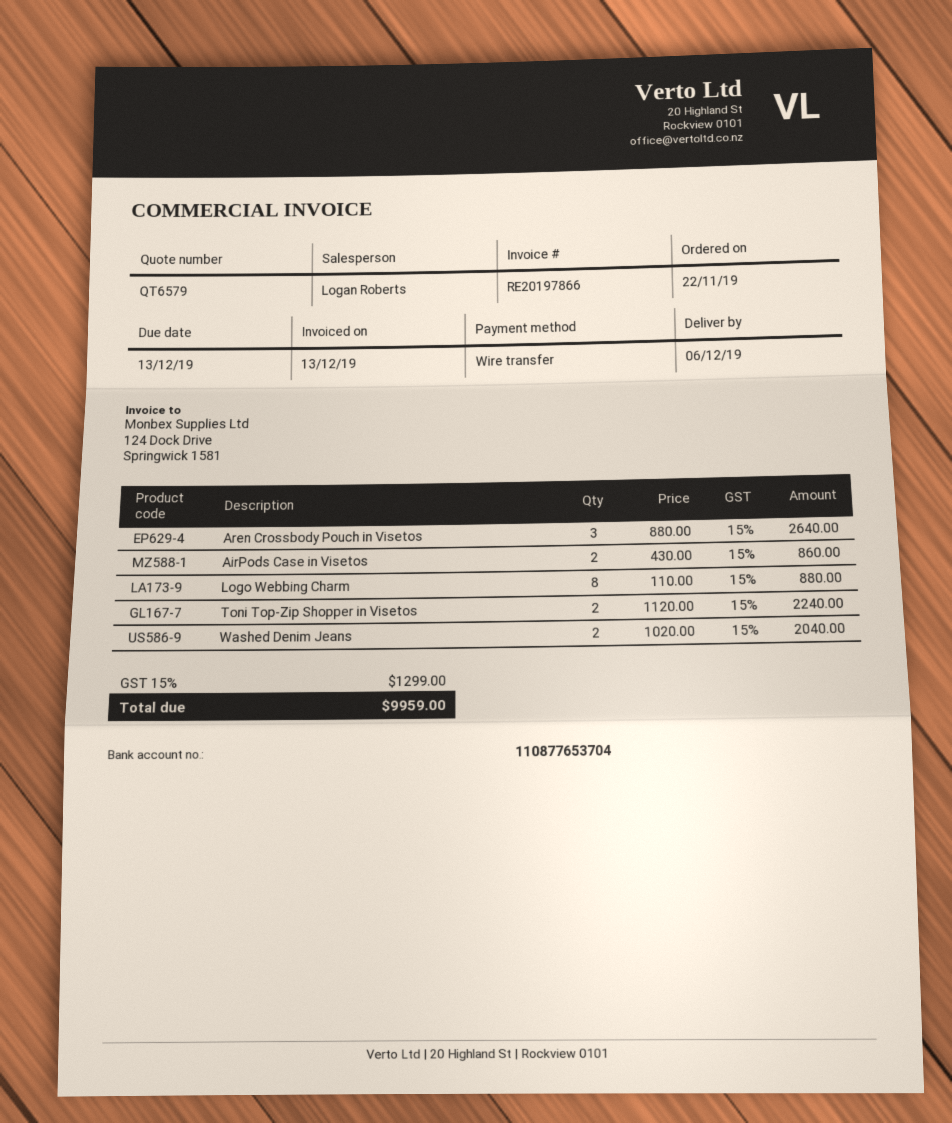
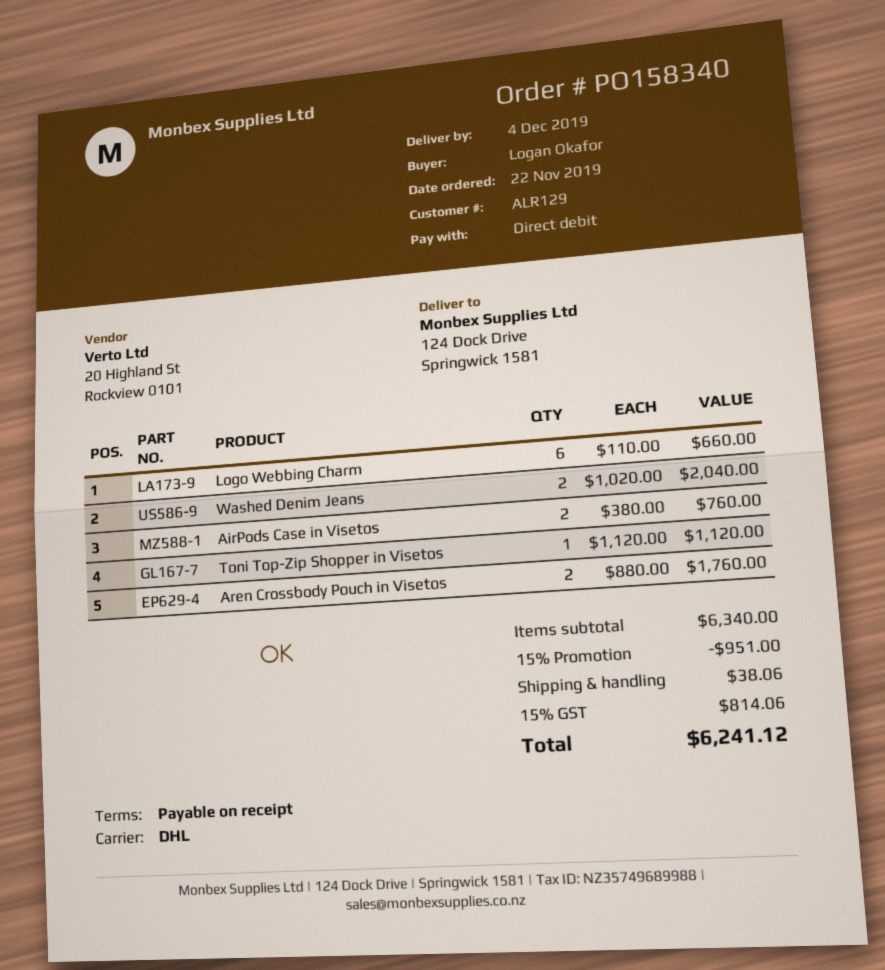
delivery date: 2019-12-06 -> 2019-12-04
payment method: bank transfer -> direct debit
Aren Crossbody Pouch in Visetos: 3 x 880.00 = 2640.00 -> 2 x 880.00 = 1760.00
AirPods Case in Visetos: 2 x 430.00 = 860.00 -> 2 x 380.00 = 760.00
Logo Webbing Charm: 8 x 110.00 = 880.00 -> 6 x 110.00 = 660.00
Toni Top-Zip Shopper in Visetos: 2 x 1120.00 = 2240.00 -> 1 x 1120.00 = 1120.00
discount: none -> 15% = 951.00
shipping: none -> 38.06
tax: 15% = 1299.00 -> 15% = 814.06
total: 9959.00 -> 6241.12

